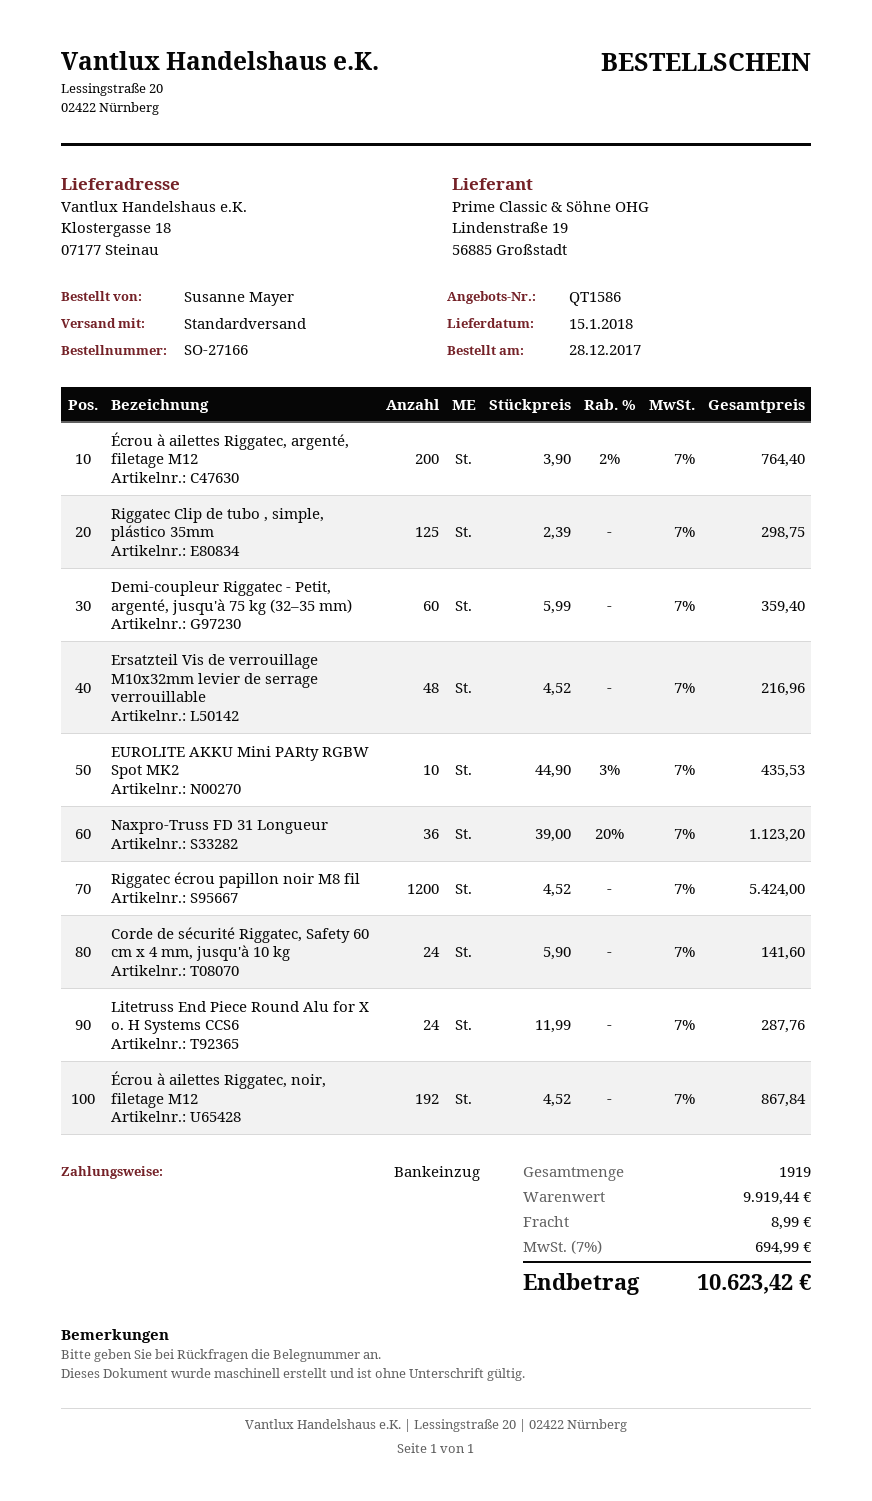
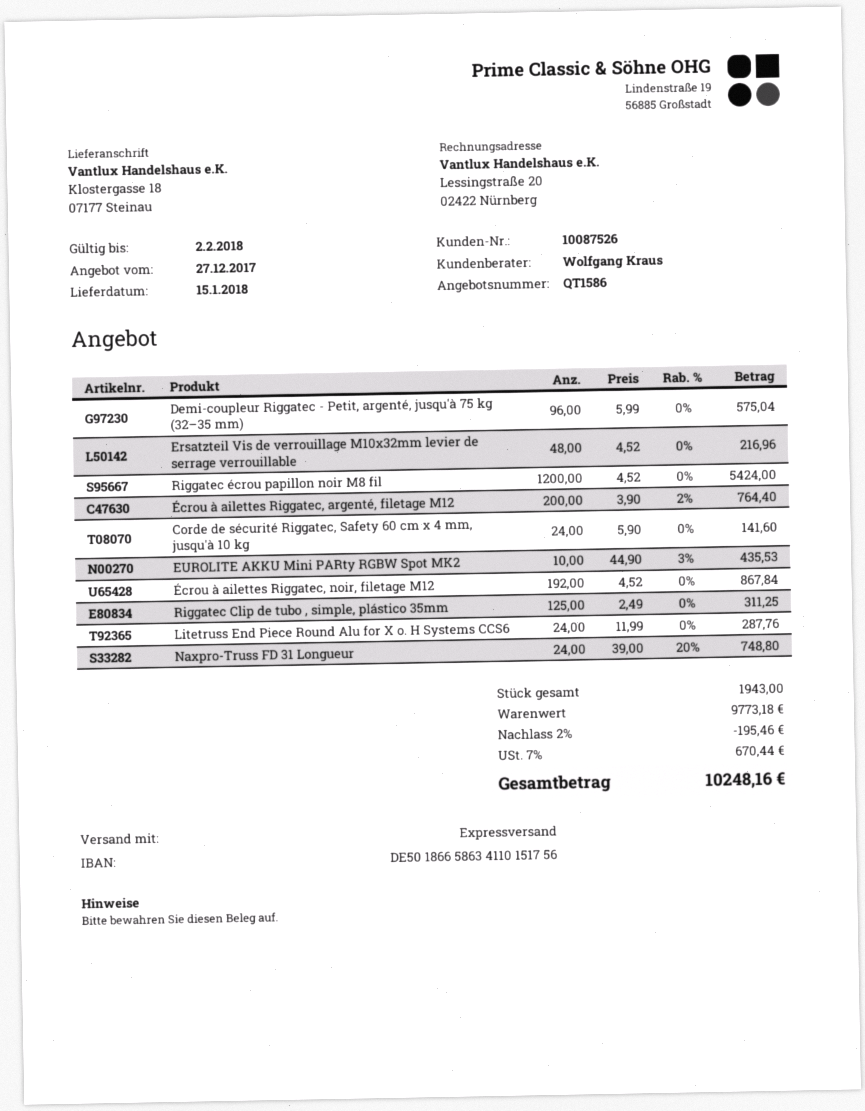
shipping method: standard -> express
Riggatec Clip de tubo , simple, plástico 35mm: 125 x 2.39 = 298.75 -> 125 x 2.49 = 311.25
Demi-coupleur Riggatec - Petit, argenté, jusqu'à 75 kg (32–35 mm): 60 x 5.99 = 359.40 -> 96 x 5.99 = 575.04
Naxpro-Truss FD 31 Longueur: 36 x 39.00 - 20% = 1123.20 -> 24 x 39.00 - 20% = 748.80
total quantity: 1919 -> 1943
subtotal: 9919.44 -> 9773.18
discount: none -> 2% = 195.46
shipping: 8.99 -> none
tax: 7% = 694.99 -> 7% = 670.44
total: 10623.42 -> 10248.16

